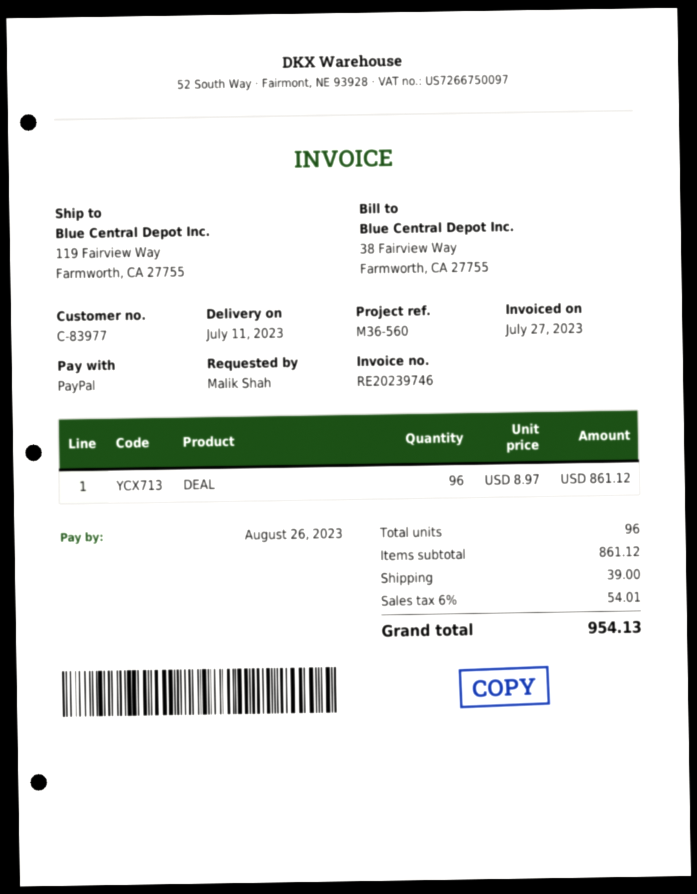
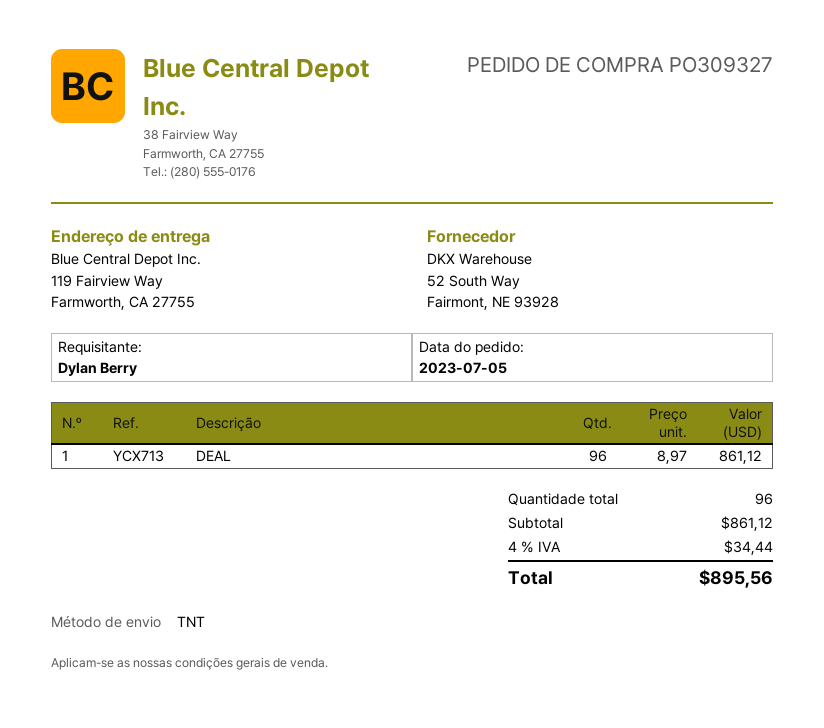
ordered by: Malik Shah -> Dylan Berry
shipping: 39.00 -> none
tax: 6% = 54.01 -> 4% = 34.44
total: 954.13 -> 895.56

